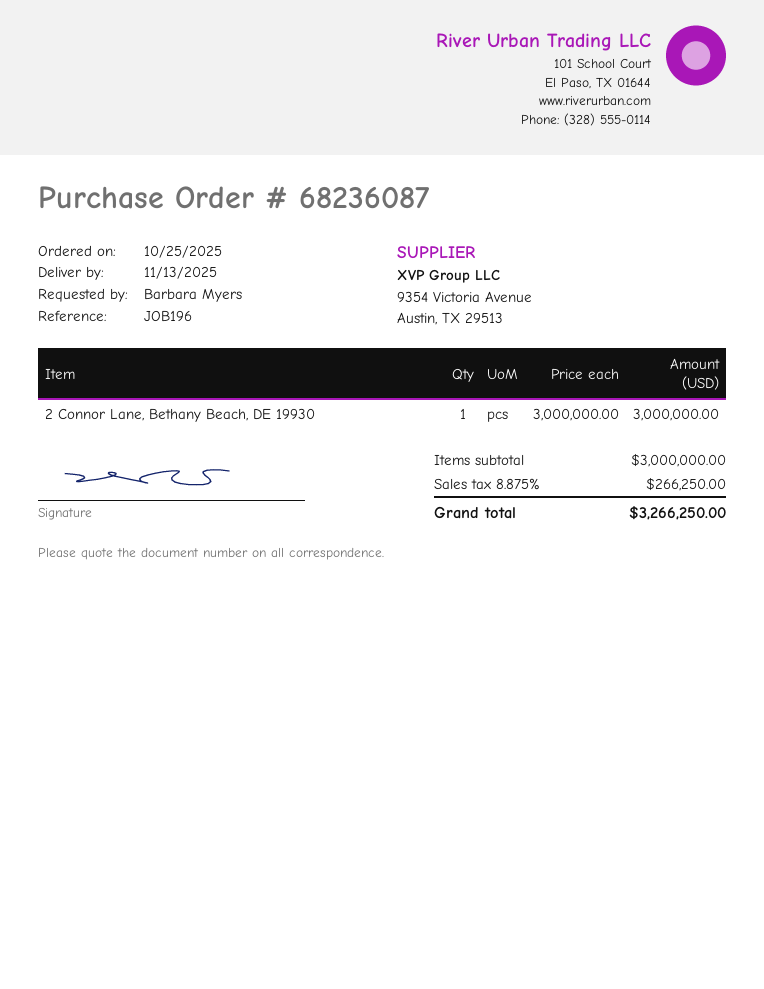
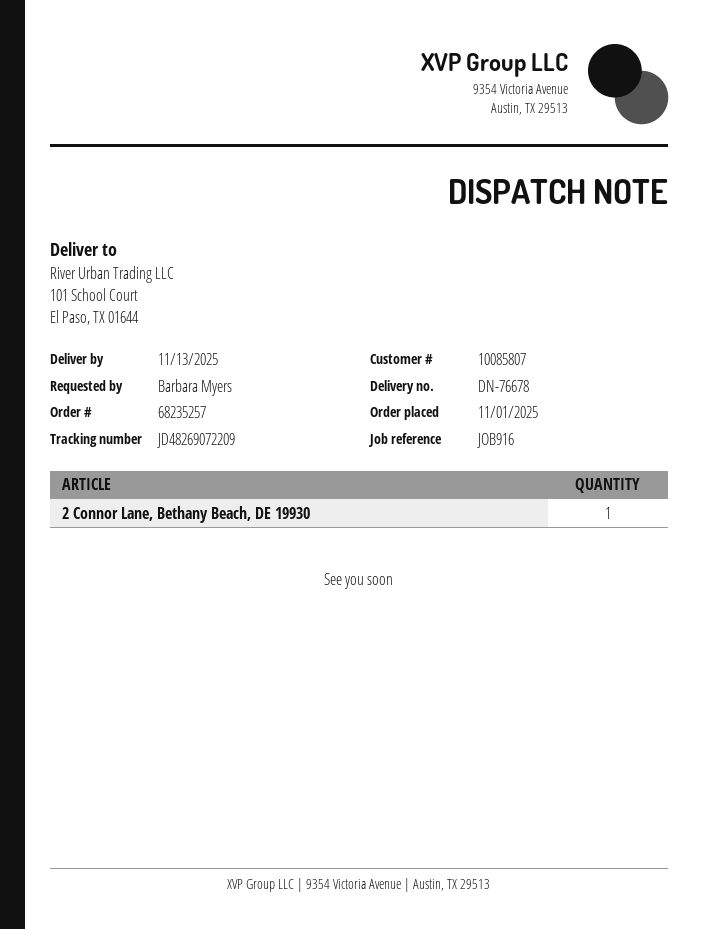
order number: 68236087 -> 68235257
order date: 2025-10-25 -> 2025-11-01
reference: JOB196 -> JOB916

